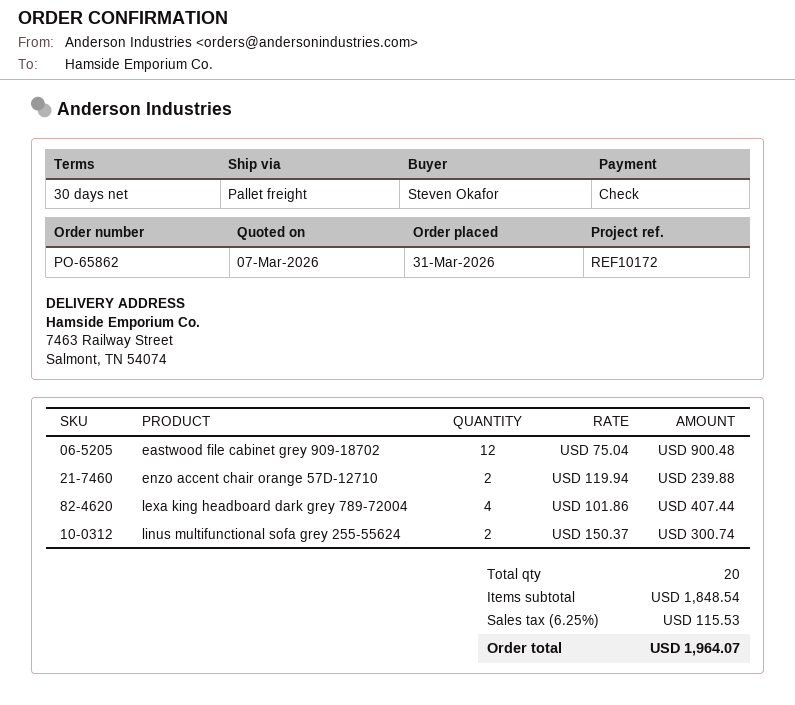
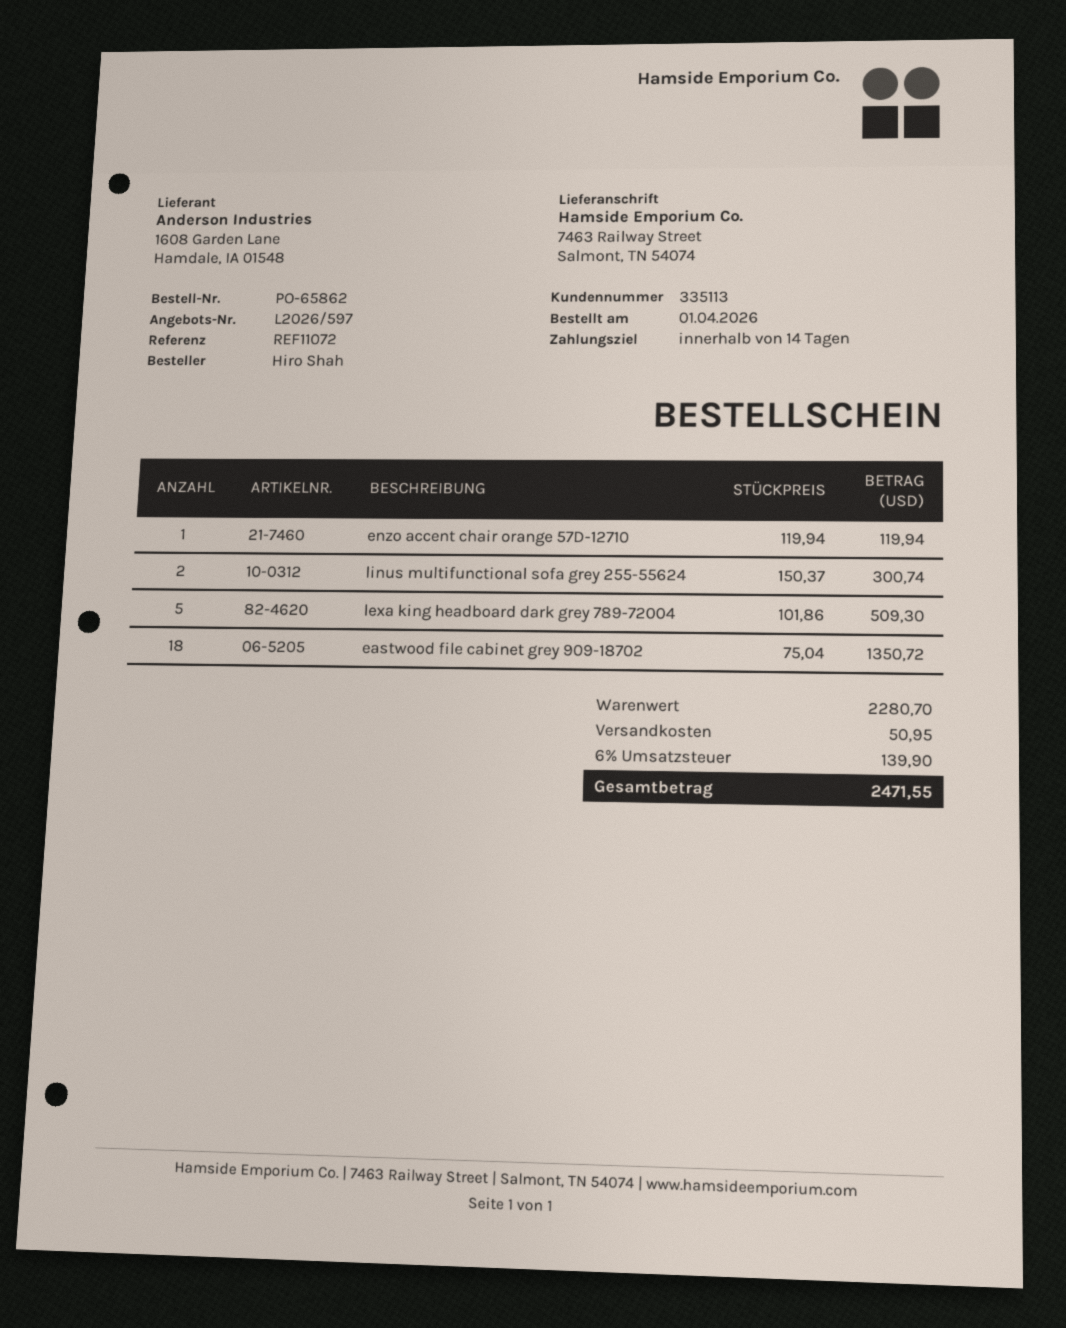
order date: 2026-03-31 -> 2026-04-01
payment terms: 30 days -> 14 days
reference: REF10172 -> REF11072
ordered by: Steven Okafor -> Hiro Shah
eastwood file cabinet grey 909-18702: 12 x 75.04 = 900.48 -> 18 x 75.04 = 1350.72
enzo accent chair orange 57D-12710: 2 x 119.94 = 239.88 -> 1 x 119.94 = 119.94
lexa king headboard dark grey 789-72004: 4 x 101.86 = 407.44 -> 5 x 101.86 = 509.30
subtotal: 1848.54 -> 2280.70
shipping: none -> 50.95
tax: 6.25% = 115.53 -> 6% = 139.90
total: 1964.07 -> 2471.55

